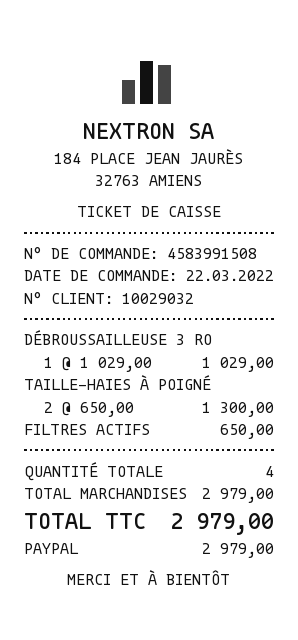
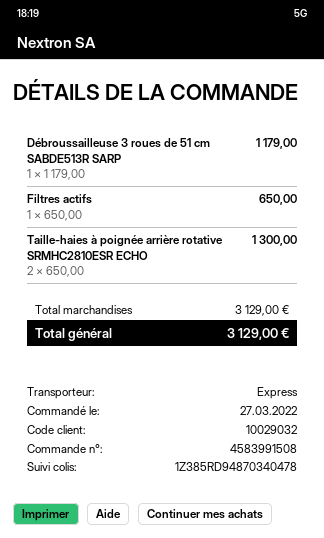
order date: 2022-03-22 -> 2022-03-27
DÉBROUSSAILLEUSE 3 RO: 1 x 1029.00 = 1029.00 -> 1 x 1179.00 = 1179.00
subtotal: 2979.00 -> 3129.00
total: 2979.00 -> 3129.00

